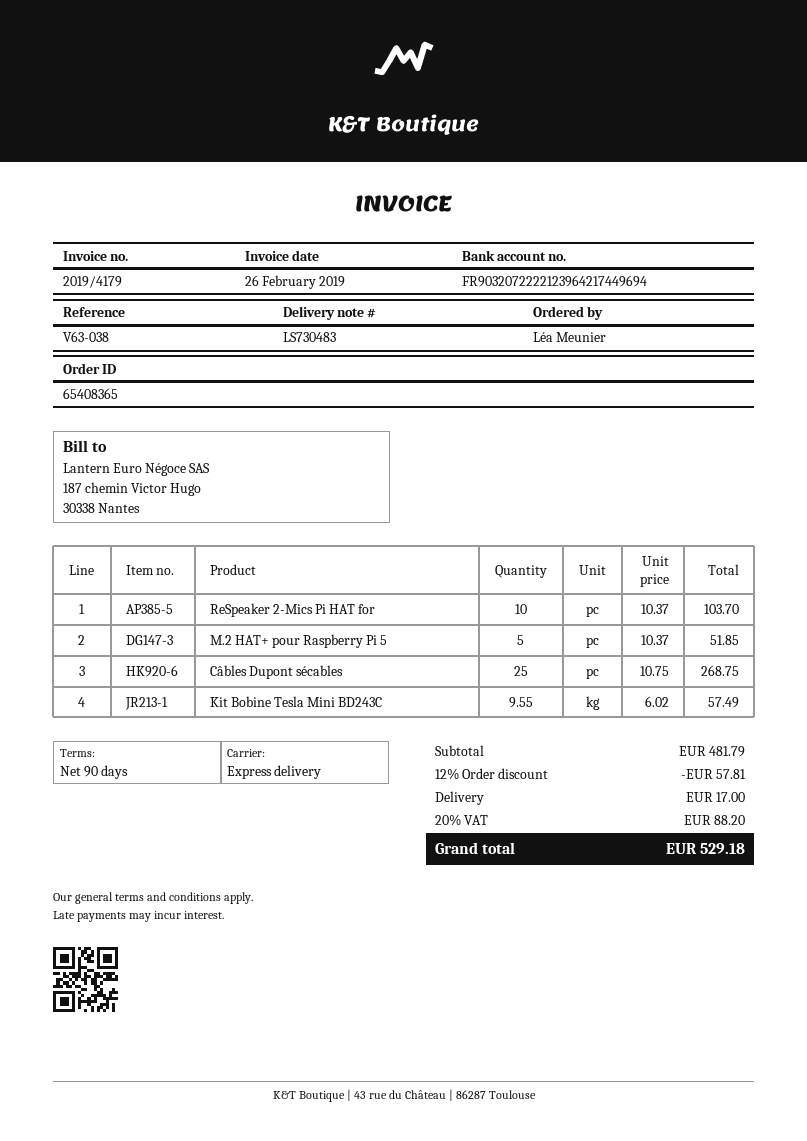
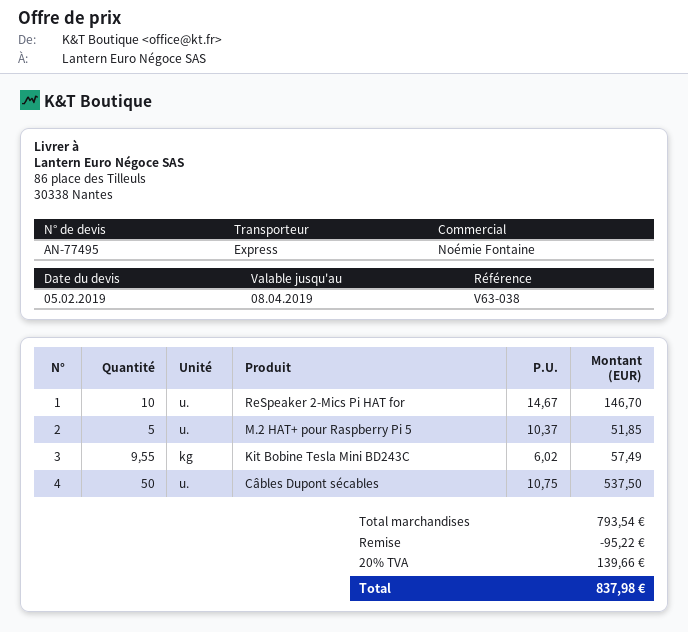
ReSpeaker 2-Mics Pi HAT for: 10 x 10.37 = 103.70 -> 10 x 14.67 = 146.70
Câbles Dupont sécables: 25 x 10.75 = 268.75 -> 50 x 10.75 = 537.50
subtotal: 481.79 -> 793.54
discount: 57.81 -> 95.22
shipping: 17.00 -> none
tax: 20% = 88.20 -> 20% = 139.66
total: 529.18 -> 837.98

